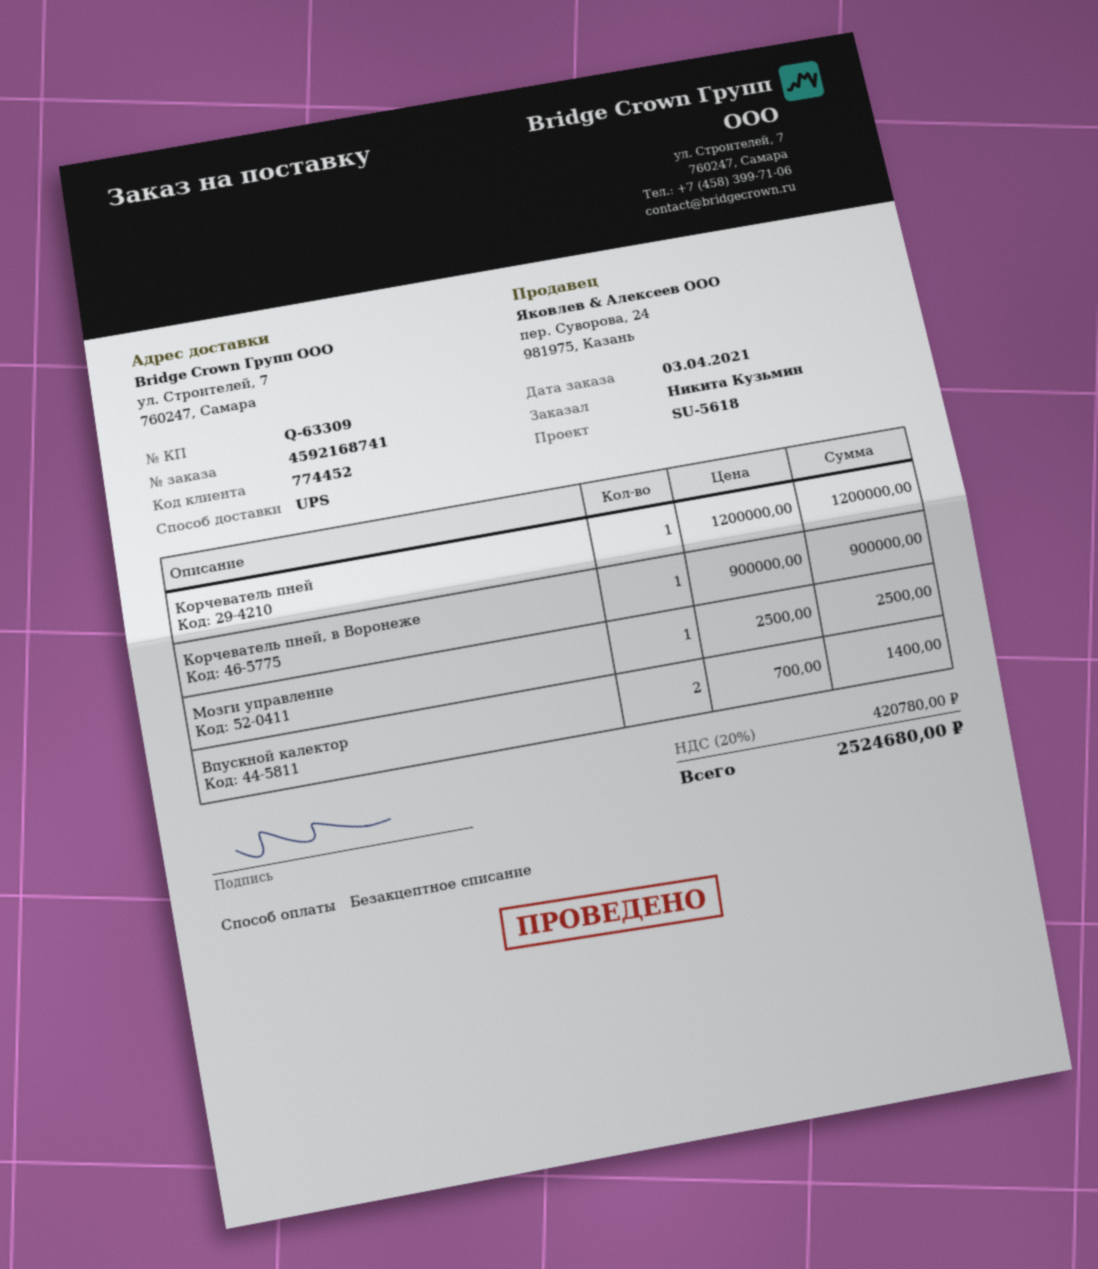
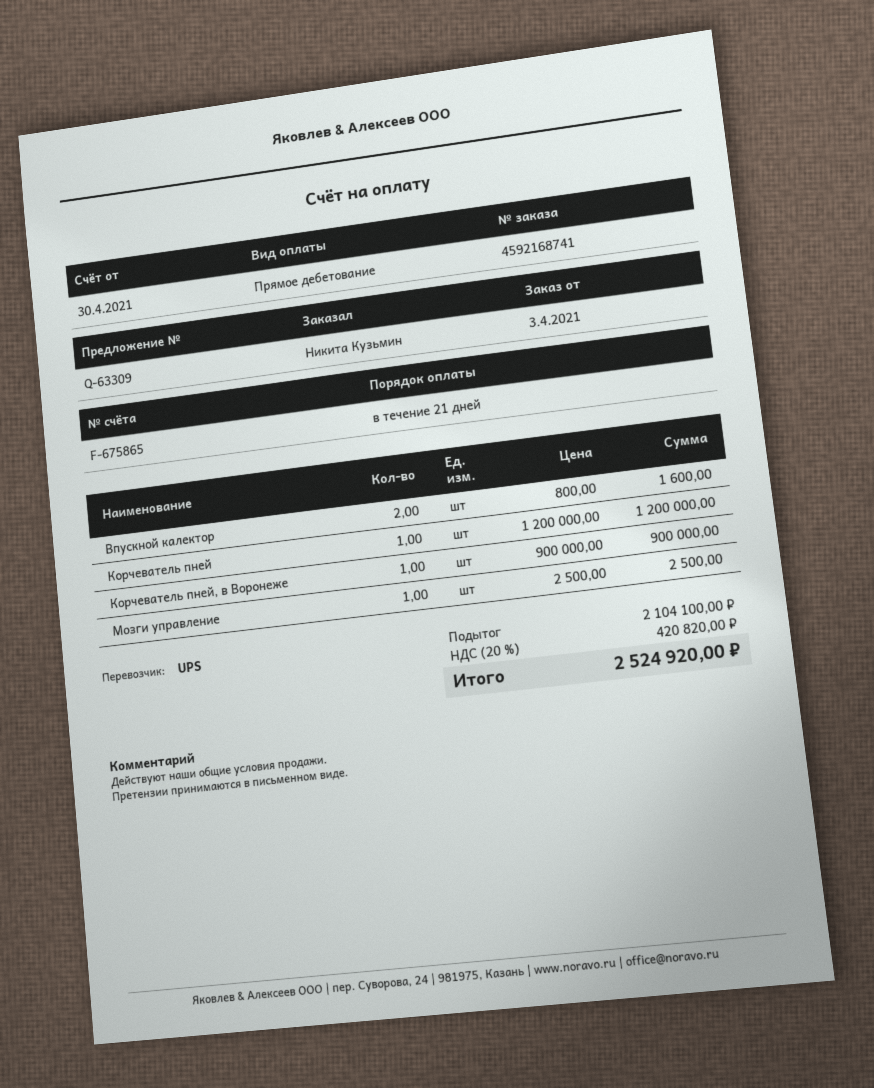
Впускной калектор: 2 x 700.00 = 1400.00 -> 2 x 800.00 = 1600.00
tax: 20% = 420780.00 -> 20% = 420820.00
total: 2524680.00 -> 2524920.00

